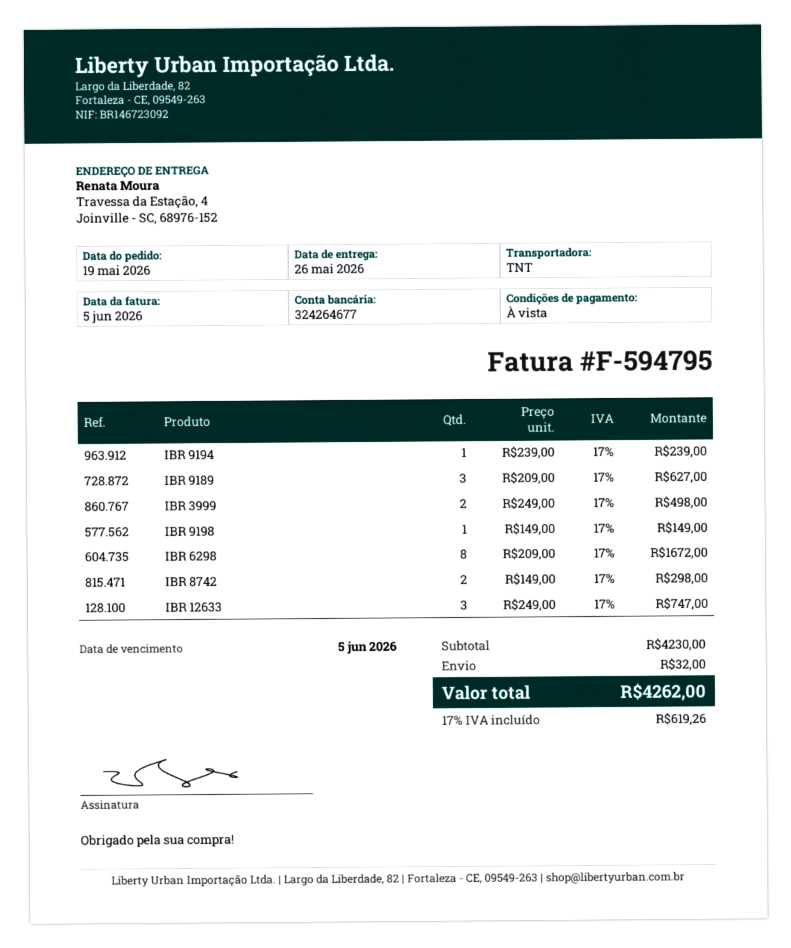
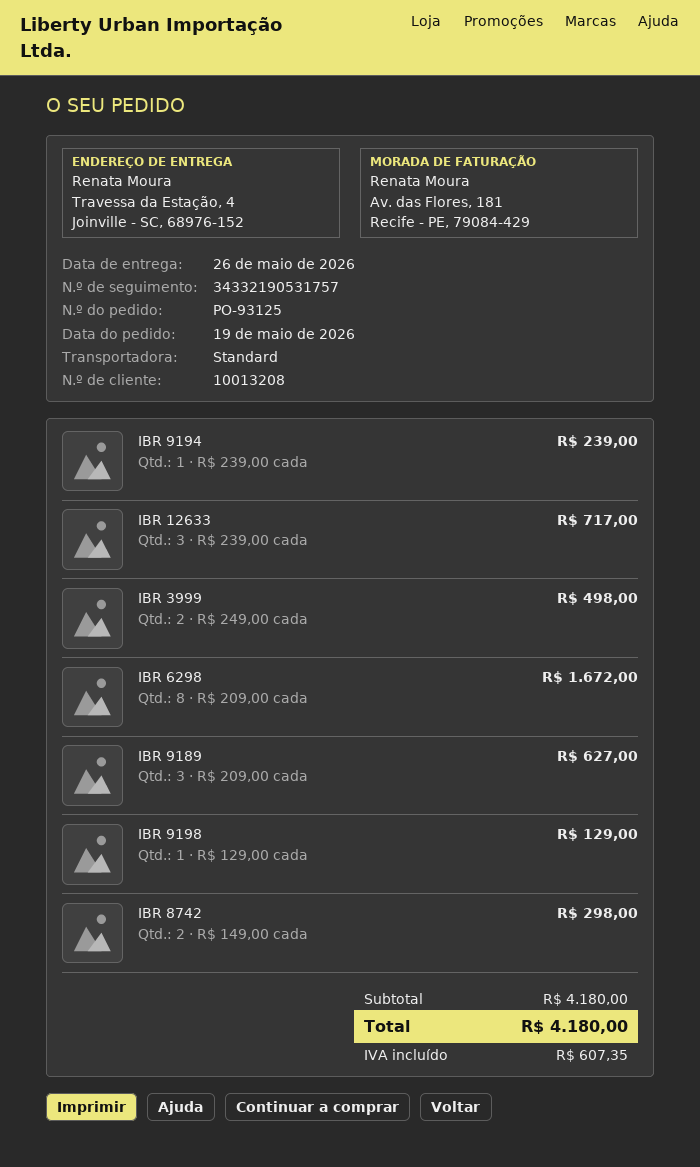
shipping method: TNT -> standard
IBR 9198: 1 x 149.00 = 149.00 -> 1 x 129.00 = 129.00
IBR 12633: 3 x 249.00 = 747.00 -> 3 x 239.00 = 717.00
subtotal: 4230.00 -> 4180.00
shipping: 32.00 -> none
tax: 619.26 -> 607.35
total: 4262.00 -> 4180.00

